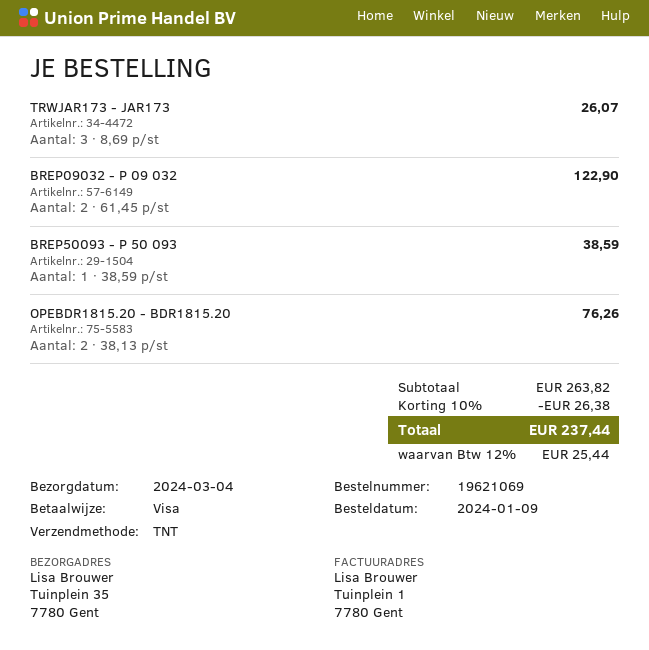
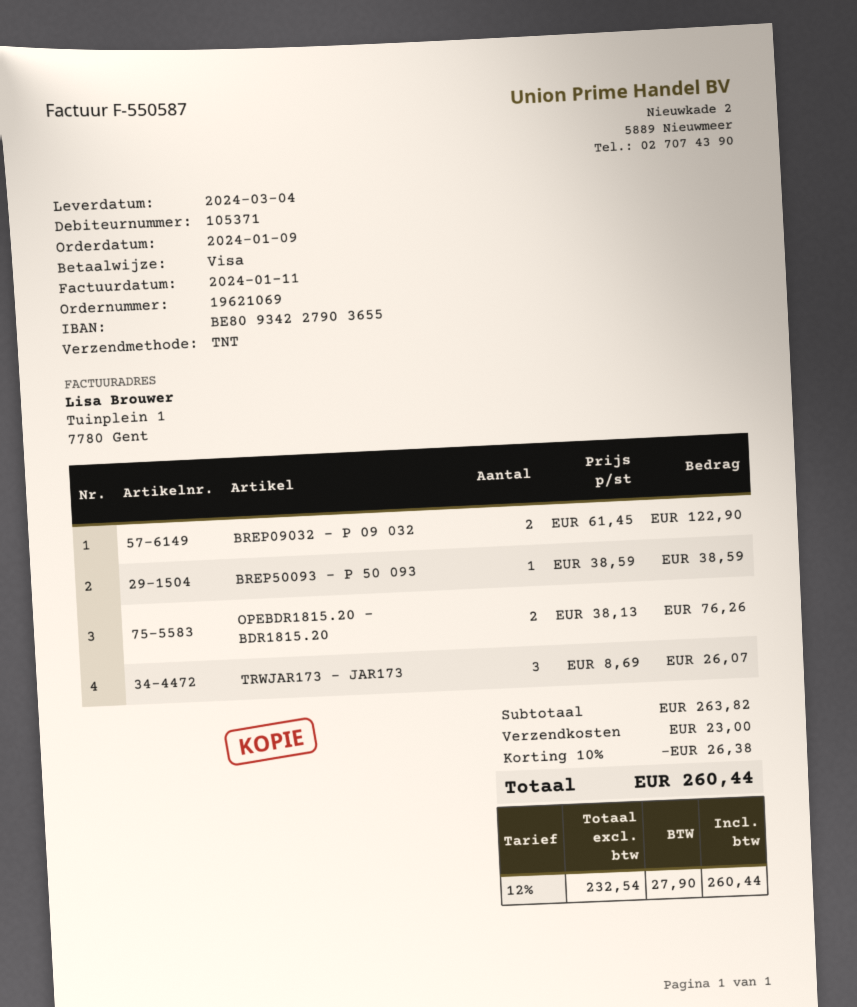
shipping: none -> 23.00
tax: 12% = 25.44 -> 12% = 27.90
total: 237.44 -> 260.44

